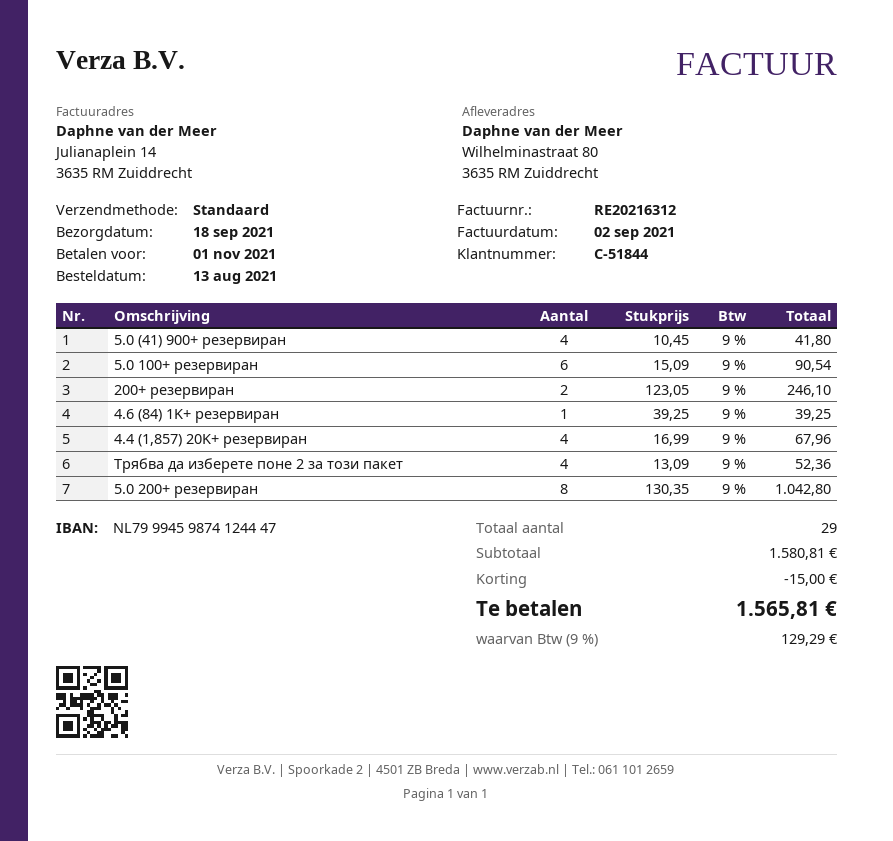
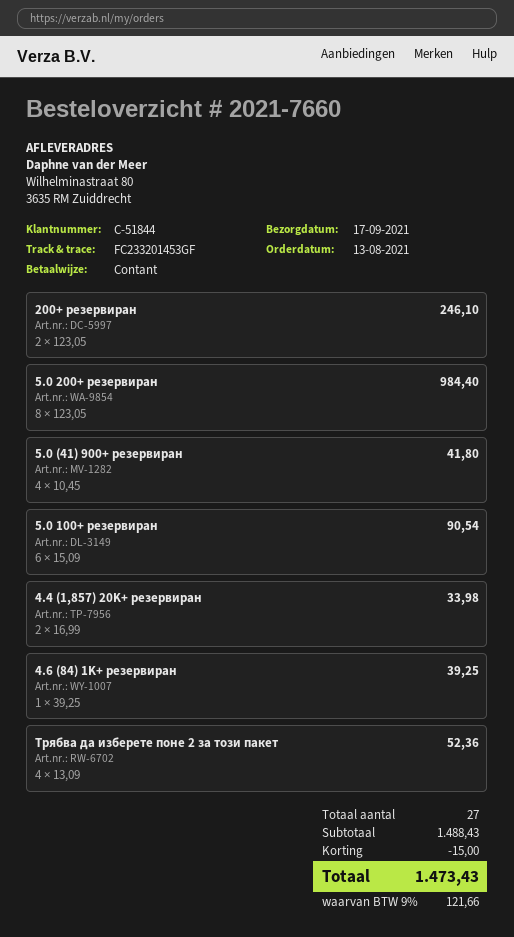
delivery date: 2021-09-18 -> 2021-09-17
4.4 (1,857) 20K+ резервиран: 4 x 16.99 = 67.96 -> 2 x 16.99 = 33.98
5.0 200+ резервиран: 8 x 130.35 = 1042.80 -> 8 x 123.05 = 984.40
total quantity: 29 -> 27
subtotal: 1580.81 -> 1488.43
tax: 9% = 129.29 -> 9% = 121.66
total: 1565.81 -> 1473.43

